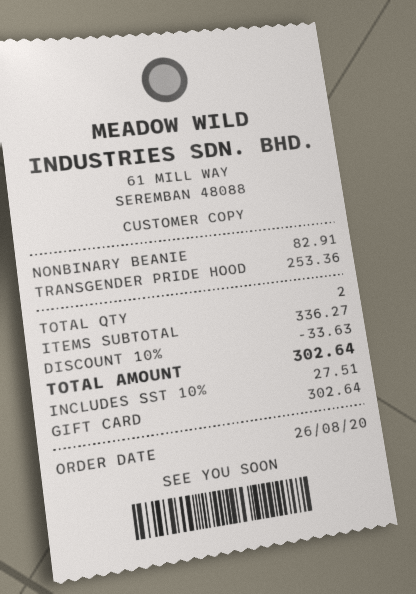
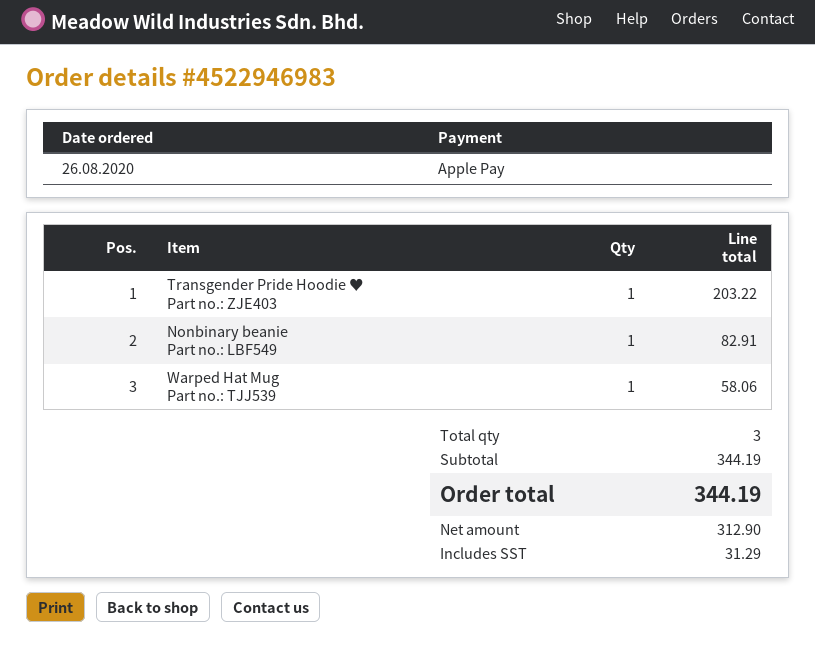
payment method: gift card -> Apple Pay
TRANSGENDER PRIDE HOOD: 1 for 253.36 -> 1 for 203.22
Warped Hat Mug: none -> 1 for 58.06
total quantity: 2 -> 3
subtotal: 336.27 -> 344.19
discount: 10% = 33.63 -> none
tax: 27.51 -> 31.29
total: 302.64 -> 344.19

